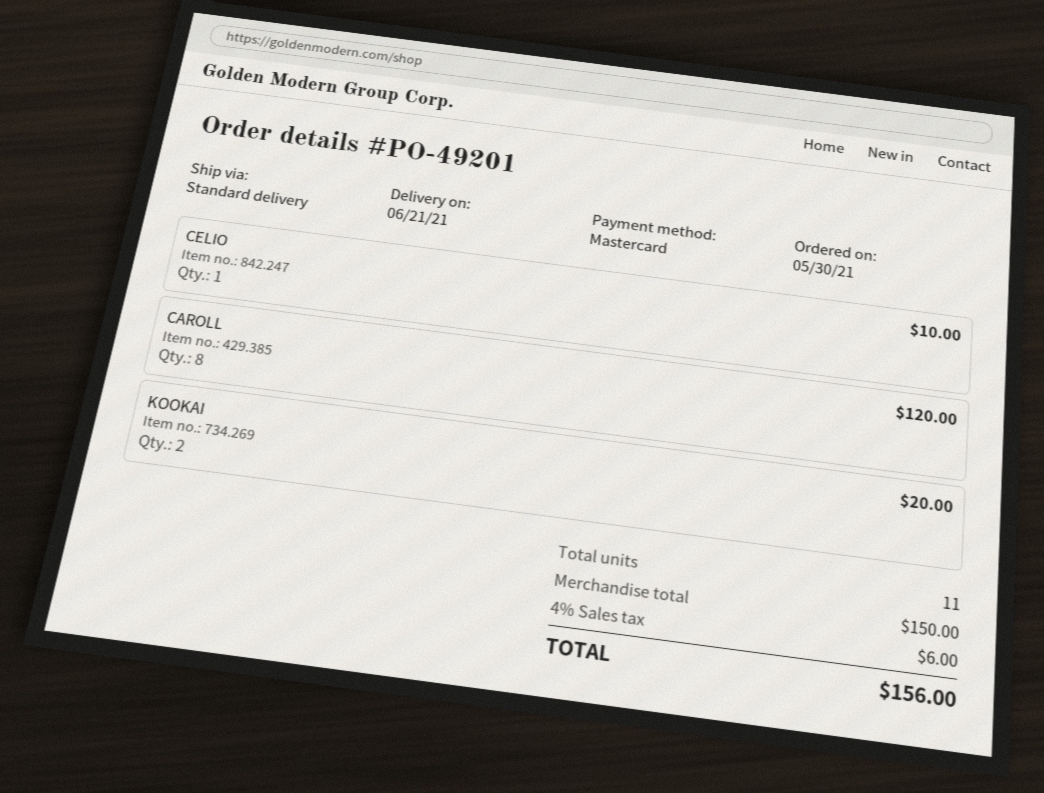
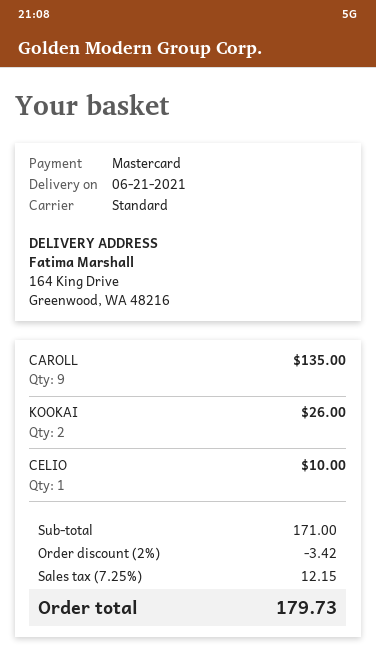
CAROLL: 8 for 120.00 -> 9 for 135.00
KOOKAI: 2 for 20.00 -> 2 for 26.00
subtotal: 150.00 -> 171.00
discount: none -> 2% = 3.42
tax: 4% = 6.00 -> 7.25% = 12.15
total: 156.00 -> 179.73

